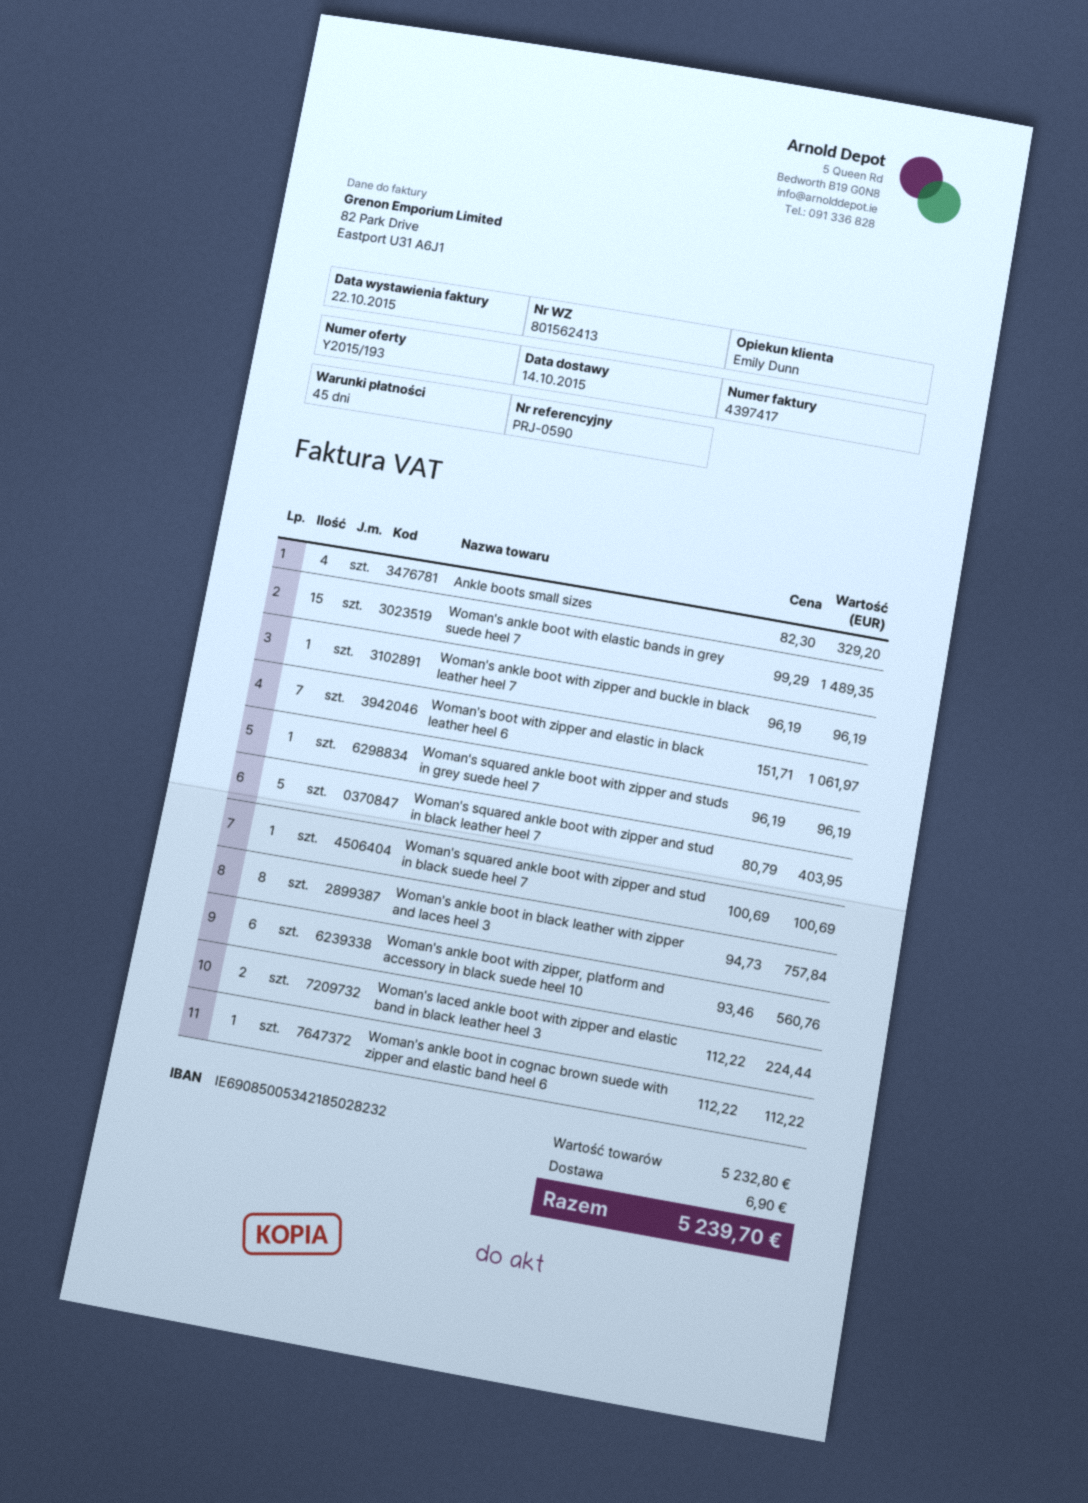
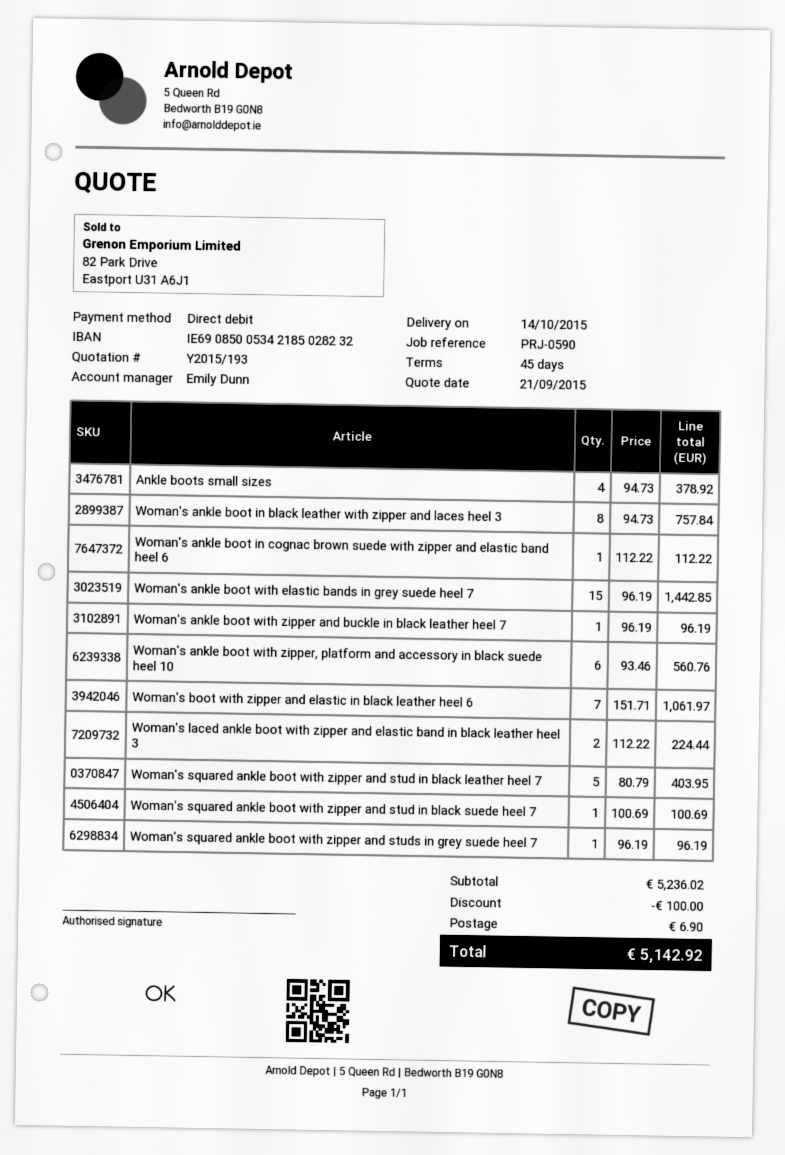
Ankle boots small sizes: 4 x 82.30 = 329.20 -> 4 x 94.73 = 378.92
Woman's ankle boot with elastic bands in grey suede heel 7: 15 x 99.29 = 1489.35 -> 15 x 96.19 = 1442.85
subtotal: 5232.80 -> 5236.02
discount: none -> 100.00
total: 5239.70 -> 5142.92

